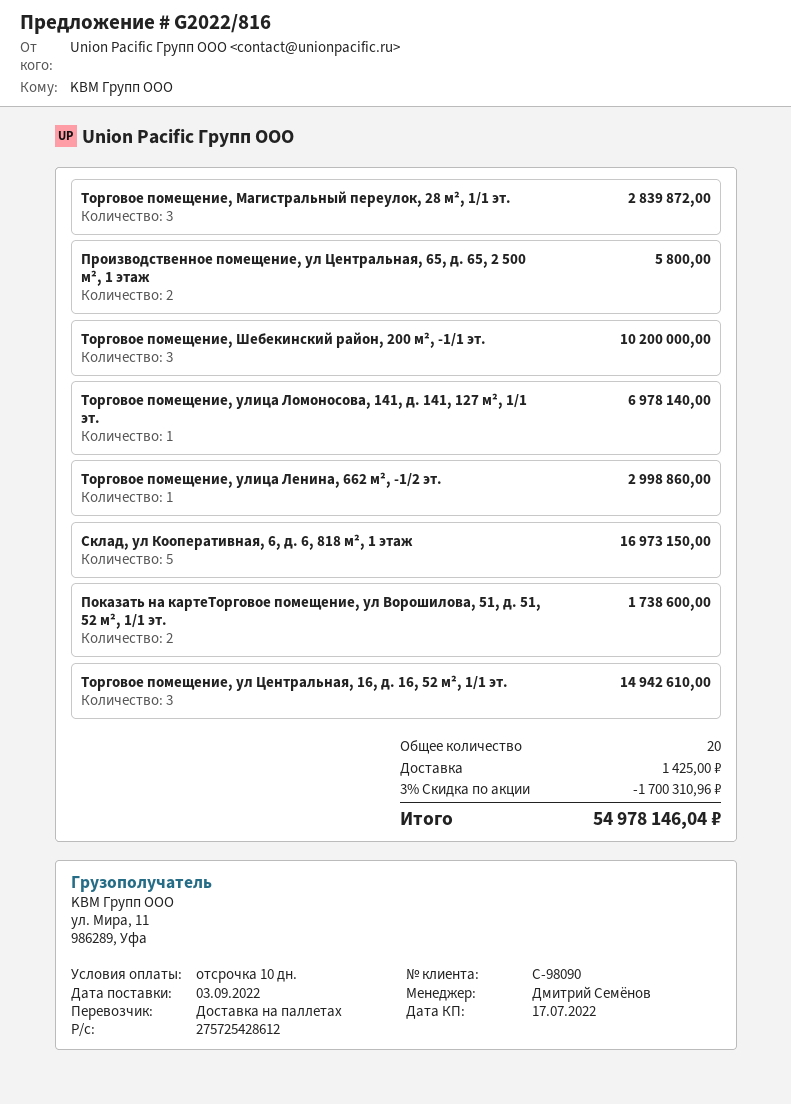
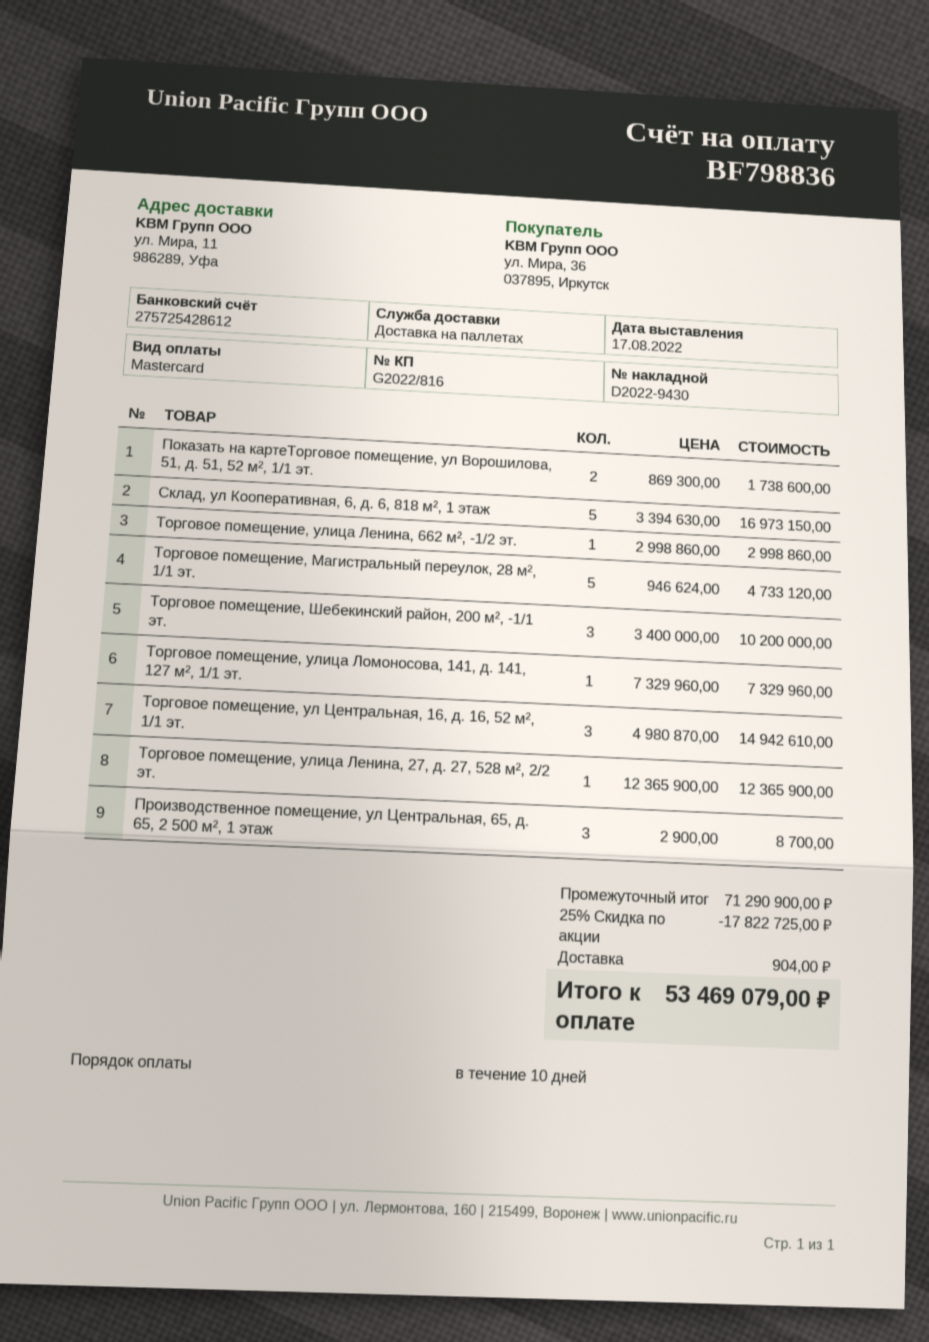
Торговое помещение, Магистральный переулок, 28 м², 1/1 эт.: 3 for 2839872.00 -> 5 for 4733120.00
Производственное помещение, ул Центральная, 65, д. 65, 2 500 м², 1 этаж: 2 for 5800.00 -> 3 for 8700.00
Торговое помещение, улица Ломоносова, 141, д. 141, 127 м², 1/1 эт.: 1 for 6978140.00 -> 1 for 7329960.00
Торговое помещение, улица Ленина, 27, д. 27, 528 м², 2/2 эт.: none -> 1 for 12365900.00
discount: 3% = 1700310.96 -> 25% = 17822725.00
shipping: 1425.00 -> 904.00
total: 54978146.04 -> 53469079.00

